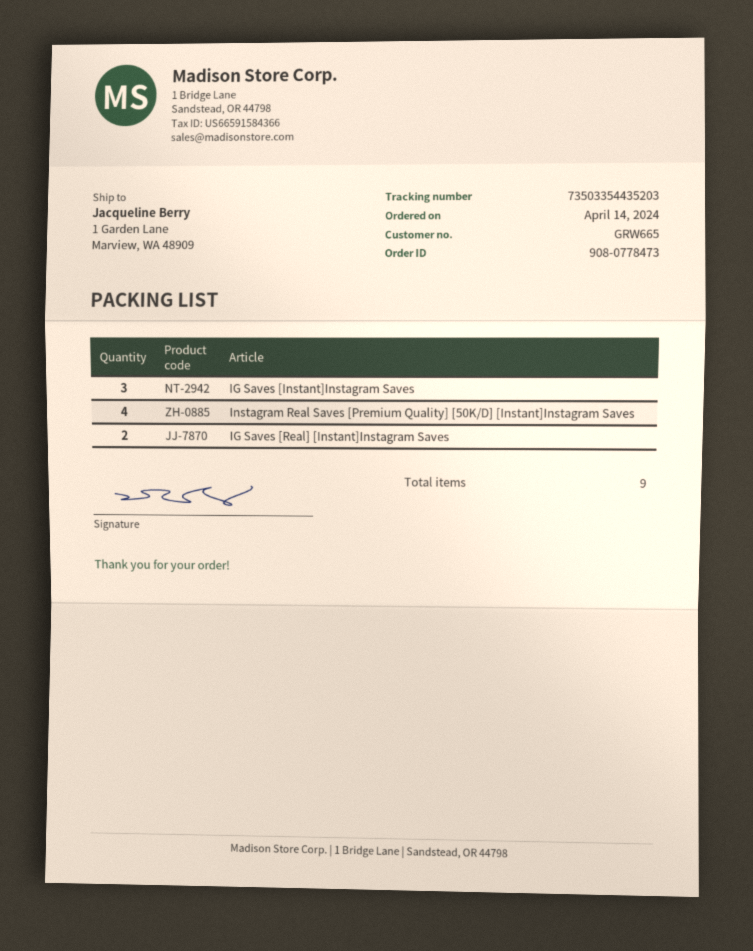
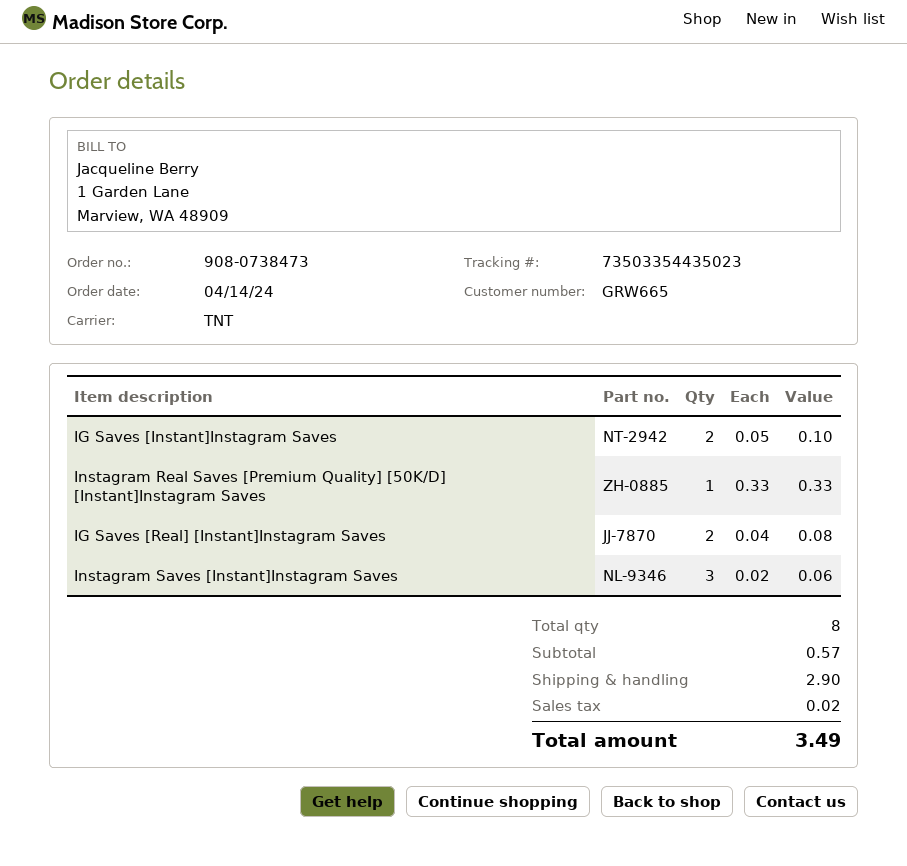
order number: 908-0778473 -> 908-0738473
tracking number: 73503354435203 -> 73503354435023
IG Saves [Instant]Instagram Saves: 3 -> 2
Instagram Real Saves [Premium Quality] [50K/D] [Instant]Instagram Saves: 4 -> 1
Instagram Saves [Instant]Instagram Saves: none -> 3
total quantity: 9 -> 8

